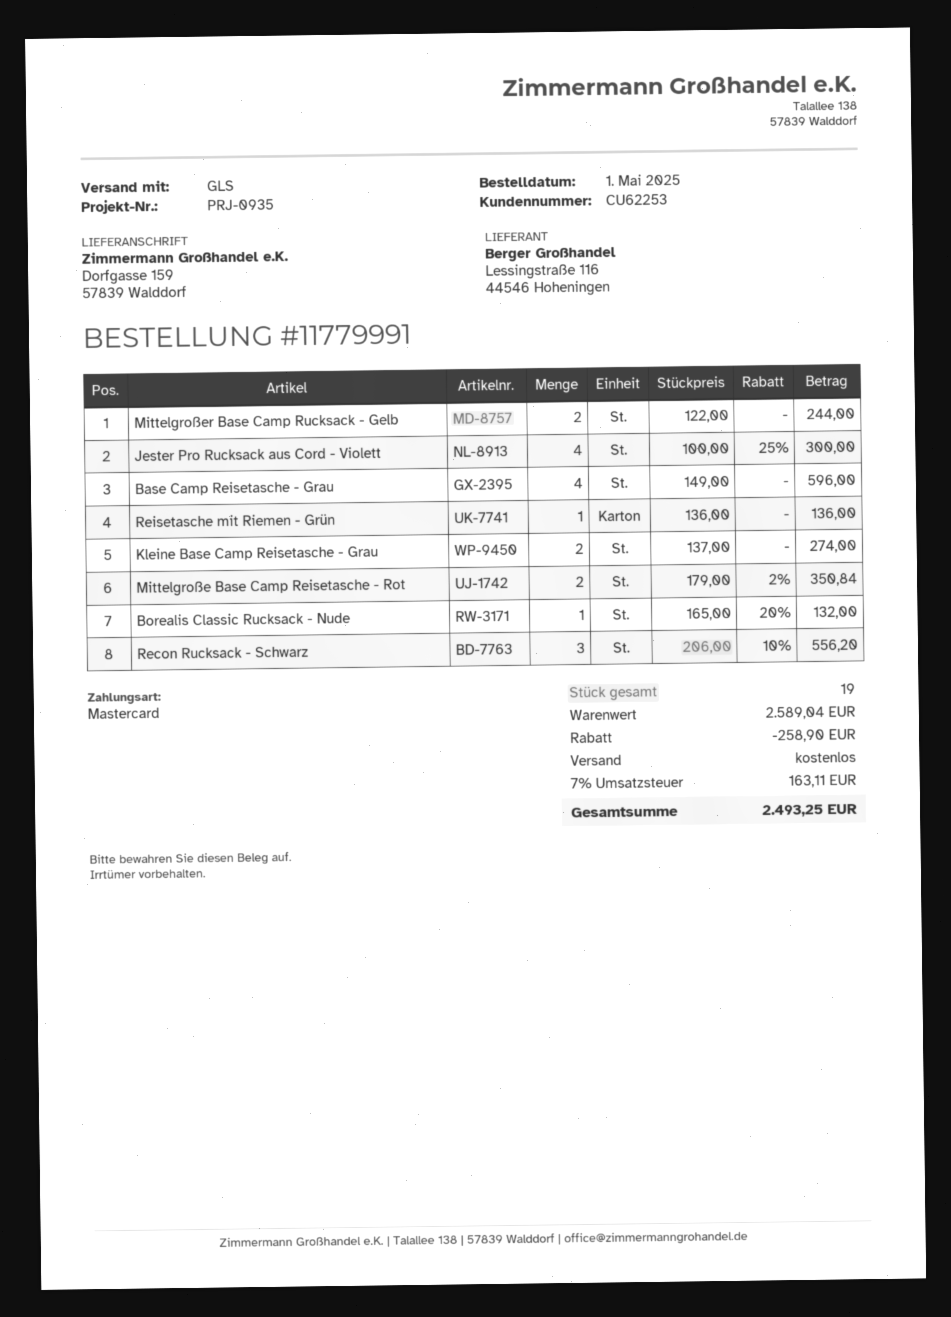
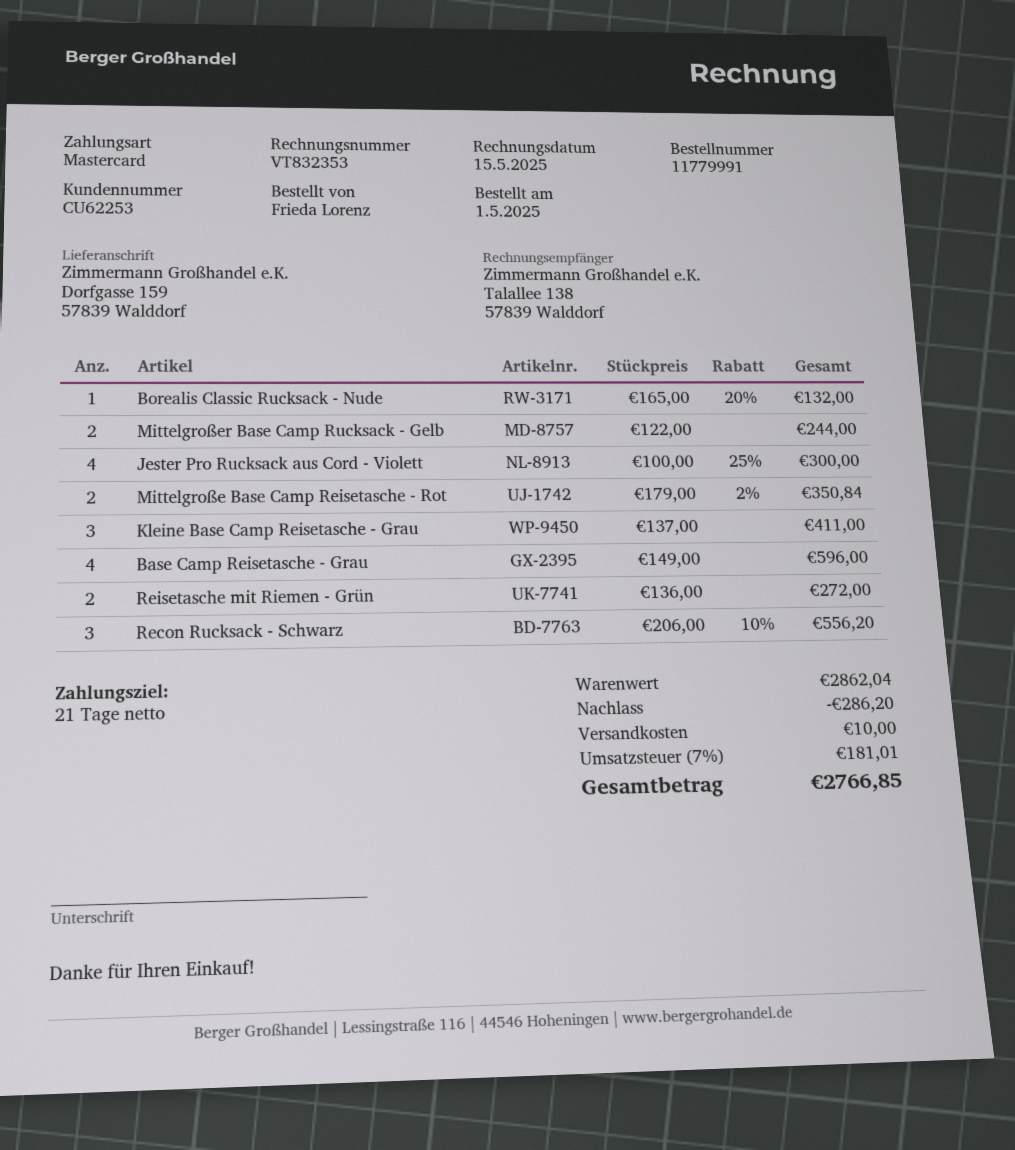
Reisetasche mit Riemen - Grün: 1 x 136.00 = 136.00 -> 2 x 136.00 = 272.00
Kleine Base Camp Reisetasche - Grau: 2 x 137.00 = 274.00 -> 3 x 137.00 = 411.00
subtotal: 2589.04 -> 2862.04
discount: 258.90 -> 286.20
shipping: 0.00 -> 10.00
tax: 7% = 163.11 -> 7% = 181.01
total: 2493.25 -> 2766.85

